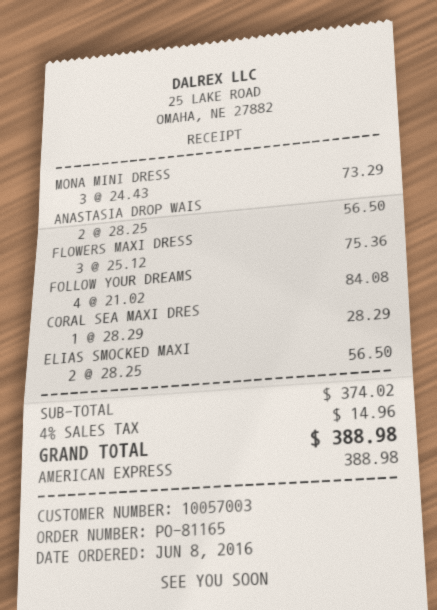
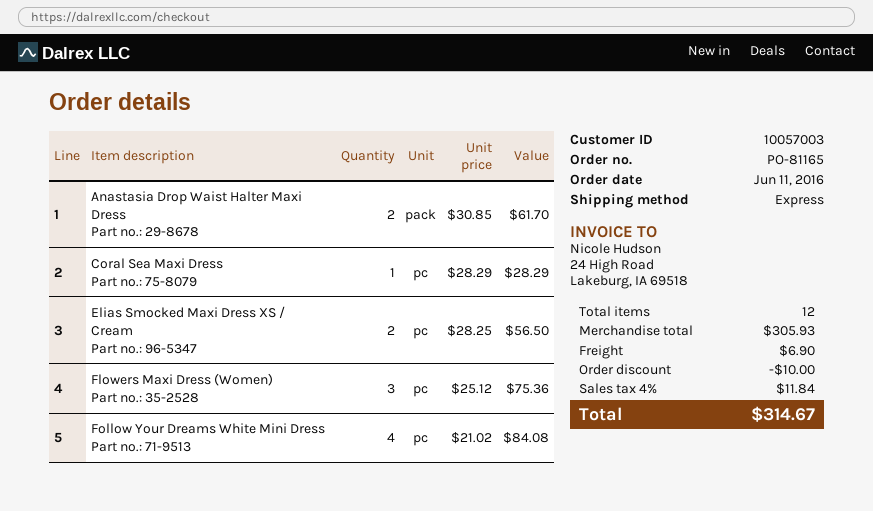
order date: 2016-06-08 -> 2016-06-11
MONA MINI DRESS: 3 x 24.43 = 73.29 -> none
ANASTASIA DROP WAIS: 2 x 28.25 = 56.50 -> 2 x 30.85 = 61.70
subtotal: 374.02 -> 305.93
discount: none -> 10.00
shipping: none -> 6.90
tax: 4% = 14.96 -> 4% = 11.84
total: 388.98 -> 314.67

